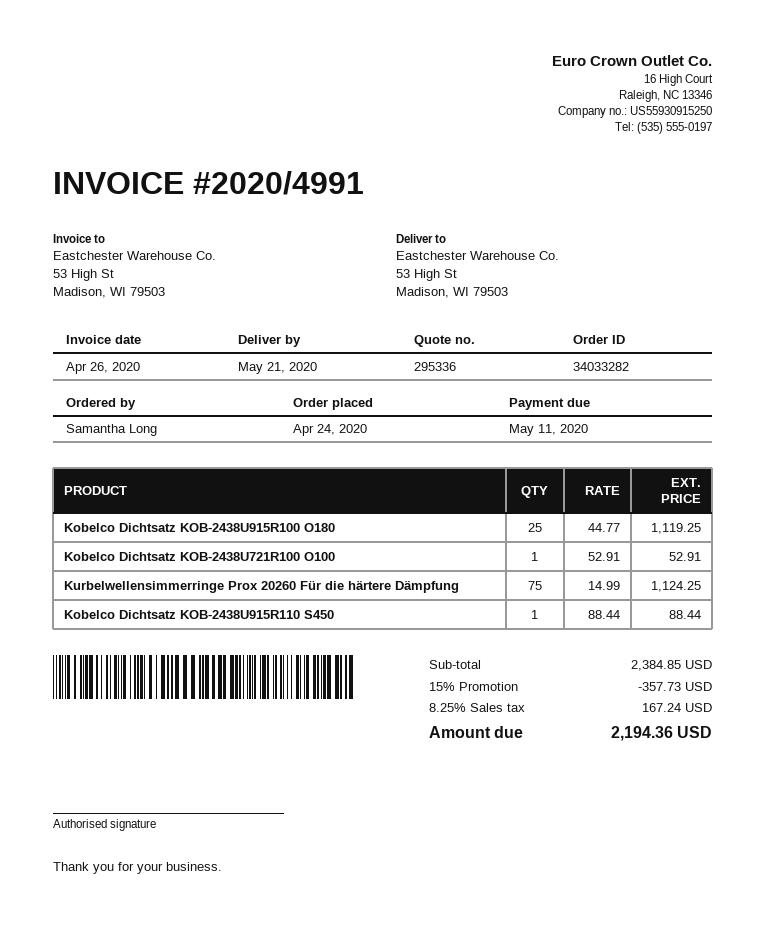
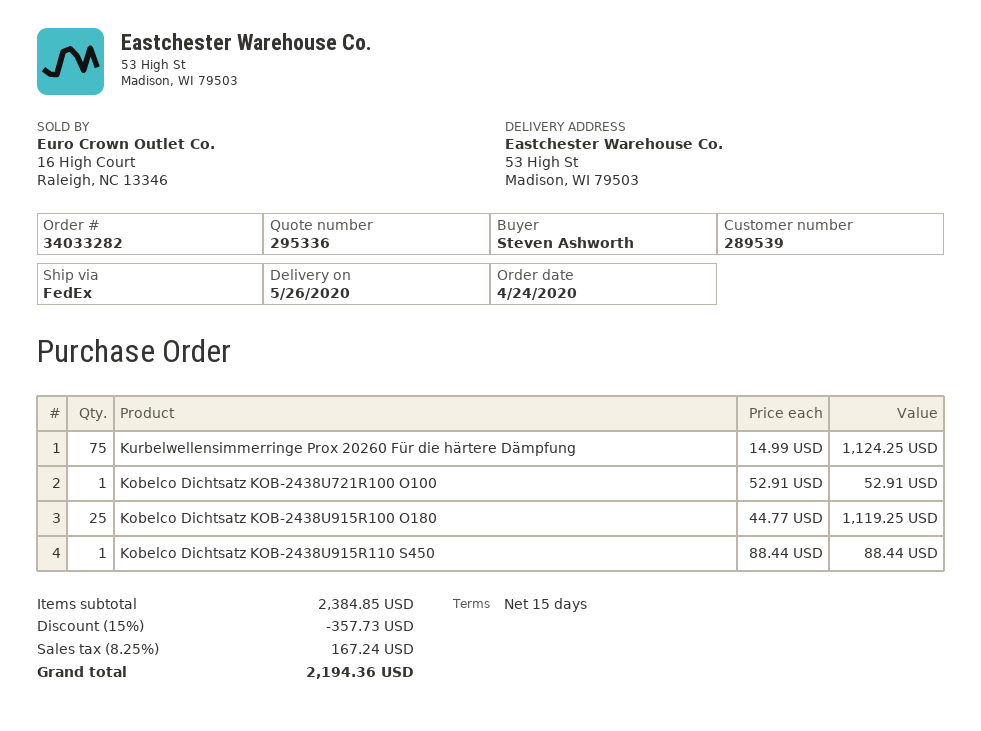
delivery date: 2020-05-21 -> 2020-05-26
ordered by: Samantha Long -> Steven Ashworth

